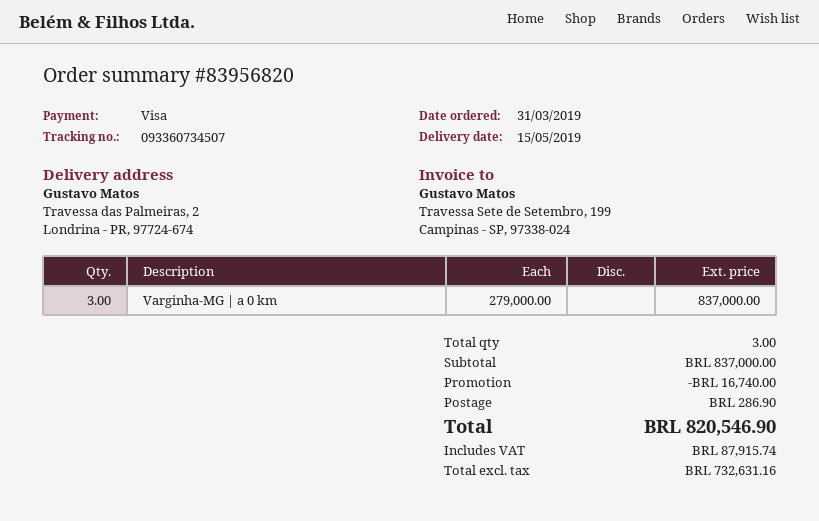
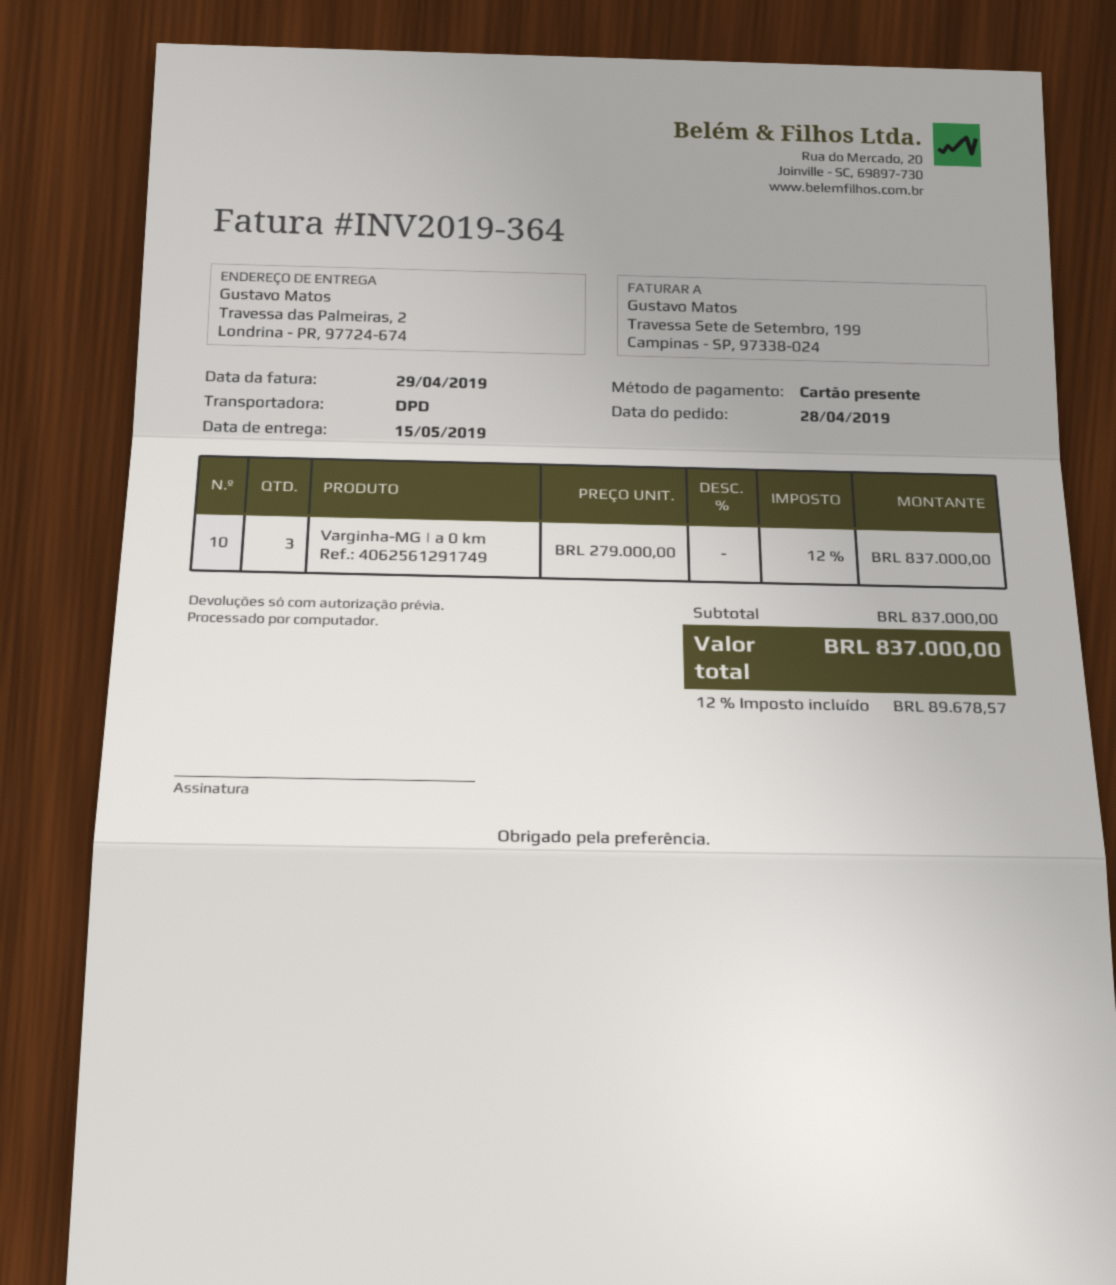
order date: 2019-03-31 -> 2019-04-28
payment method: Visa -> gift card
discount: 16740.00 -> none
shipping: 286.90 -> none
tax: 87915.74 -> 89678.57
total: 820546.90 -> 837000.00

